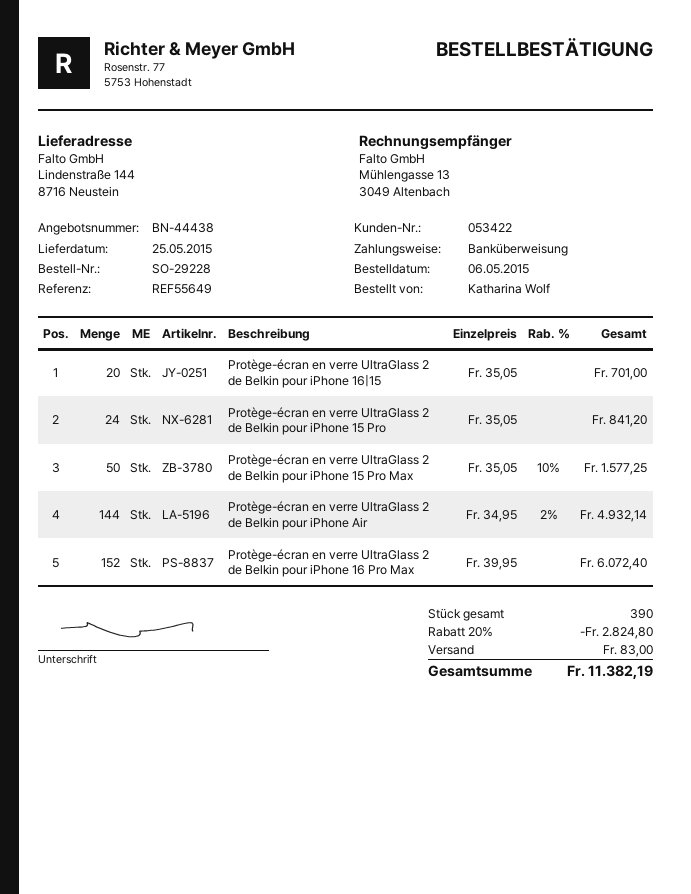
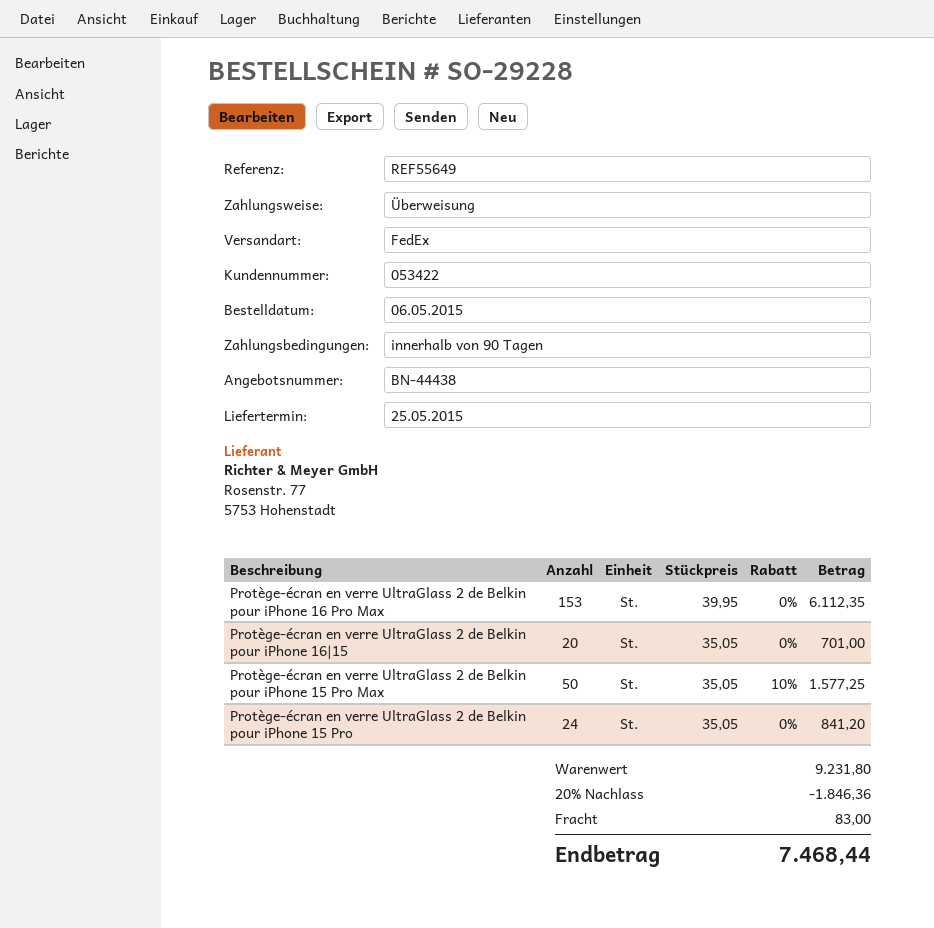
Protège-écran en verre UltraGlass 2 de Belkin pour iPhone Air: 144 x 34.95 - 2% = 4932.14 -> none
Protège-écran en verre UltraGlass 2 de Belkin pour iPhone 16 Pro Max: 152 x 39.95 = 6072.40 -> 153 x 39.95 = 6112.35
discount: 20% = 2824.80 -> 20% = 1846.36
total: 11382.19 -> 7468.44

